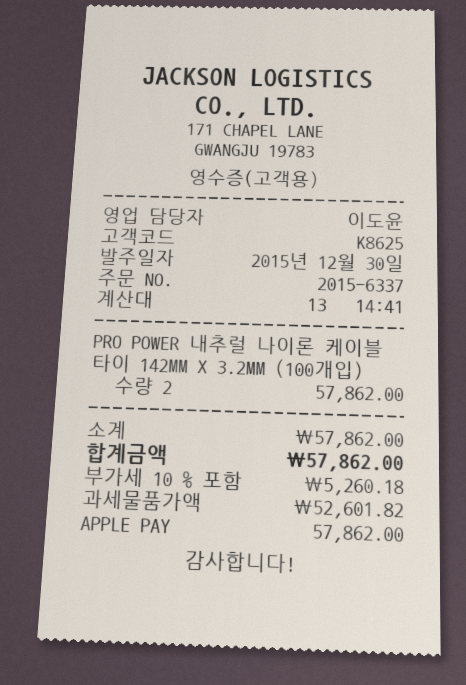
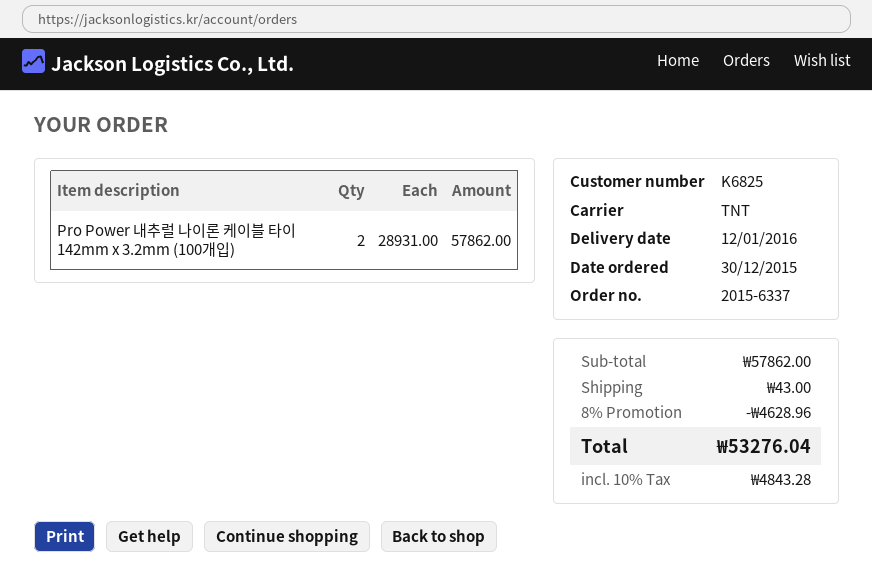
customer number: K8625 -> K6825
discount: none -> 8% = 4628.96
shipping: none -> 43.00
tax: 10% = 5260.18 -> 10% = 4843.28
total: 57862.00 -> 53276.04

